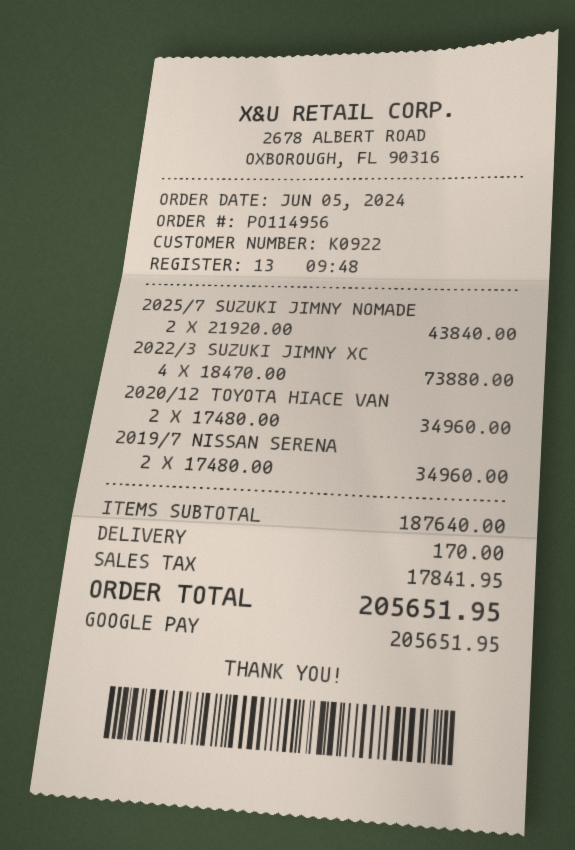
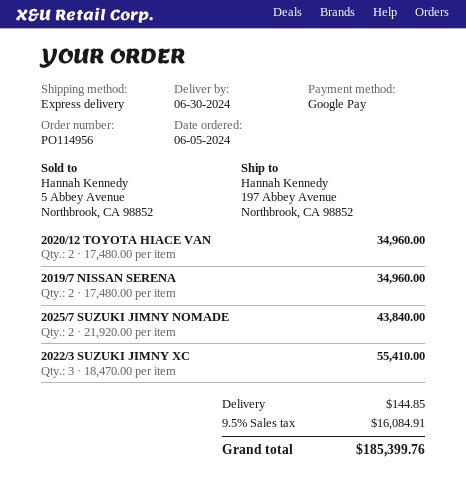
2022/3 SUZUKI JIMNY XC: 4 x 18470.00 = 73880.00 -> 3 x 18470.00 = 55410.00
shipping: 170.00 -> 144.85
tax: 17841.95 -> 16084.91
total: 205651.95 -> 185399.76

